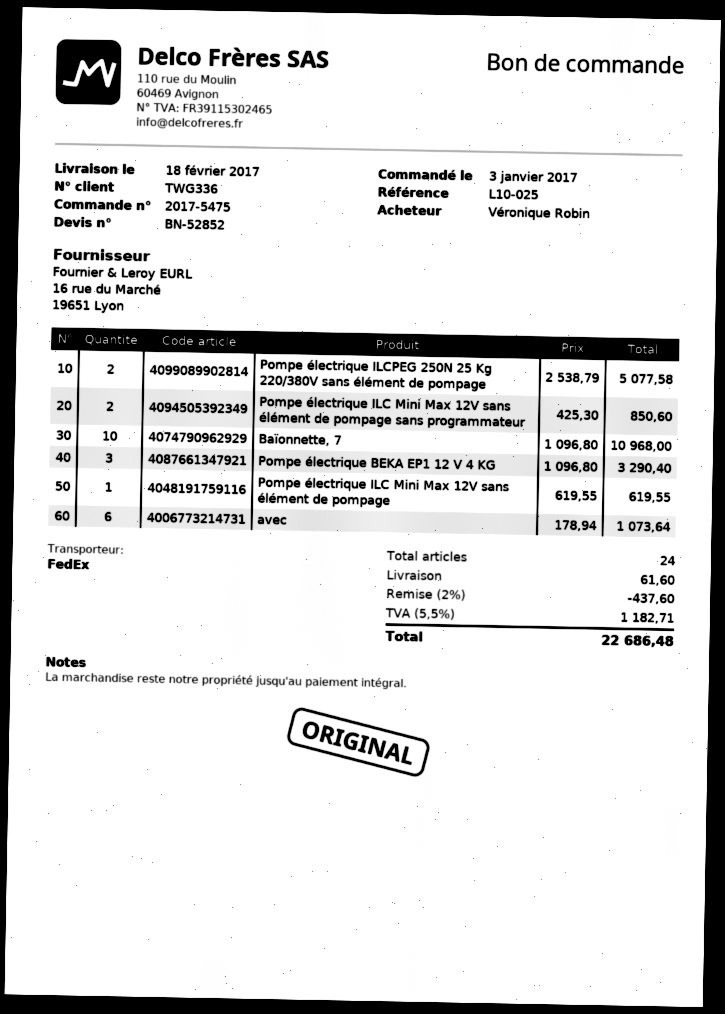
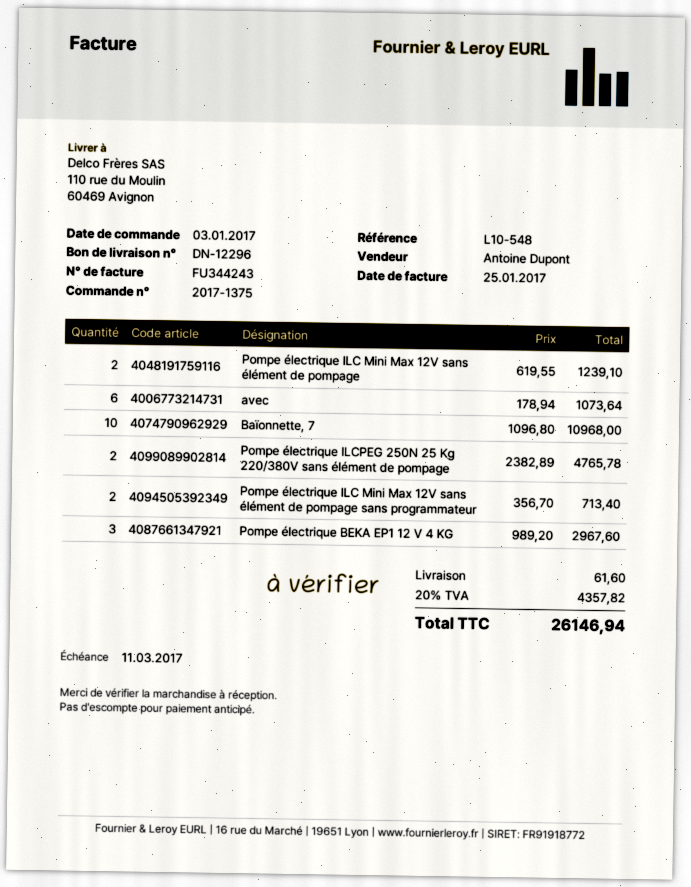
order number: 2017-5475 -> 2017-1375
reference: L10-025 -> L10-548
Pompe électrique ILCPEG 250N 25 Kg 220/380V sans élément de pompage: 2 x 2538.79 = 5077.58 -> 2 x 2382.89 = 4765.78
Pompe électrique ILC Mini Max 12V sans élément de pompage sans programmateur: 2 x 425.30 = 850.60 -> 2 x 356.70 = 713.40
Pompe électrique BEKA EP1 12 V 4 KG: 3 x 1096.80 = 3290.40 -> 3 x 989.20 = 2967.60
Pompe électrique ILC Mini Max 12V sans élément de pompage: 1 x 619.55 = 619.55 -> 2 x 619.55 = 1239.10
discount: 2% = 437.60 -> none
tax: 5.5% = 1182.71 -> 20% = 4357.82
total: 22686.48 -> 26146.94

